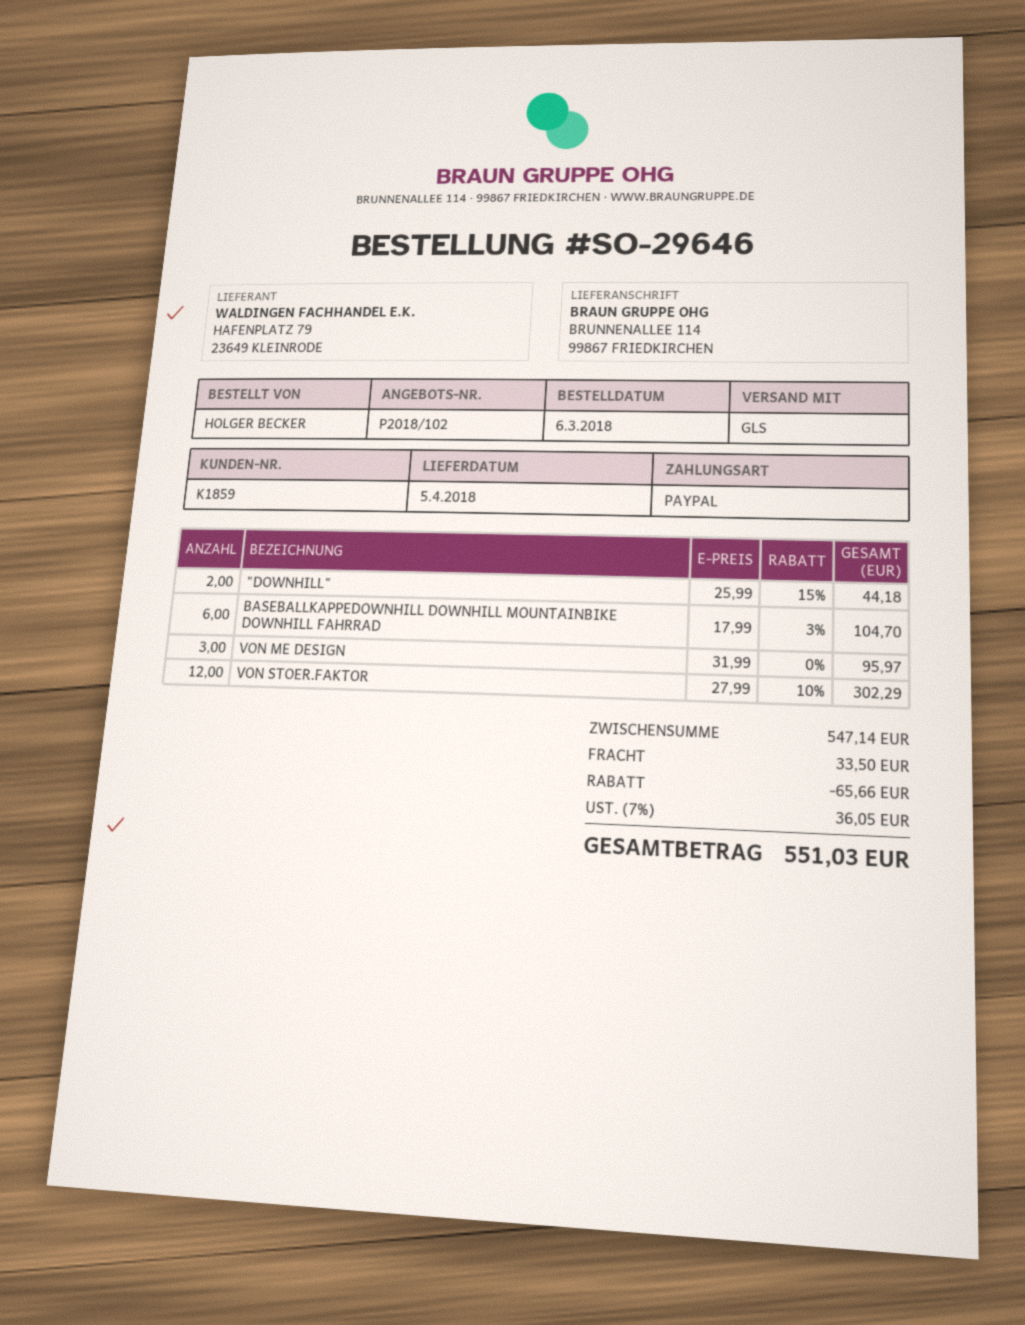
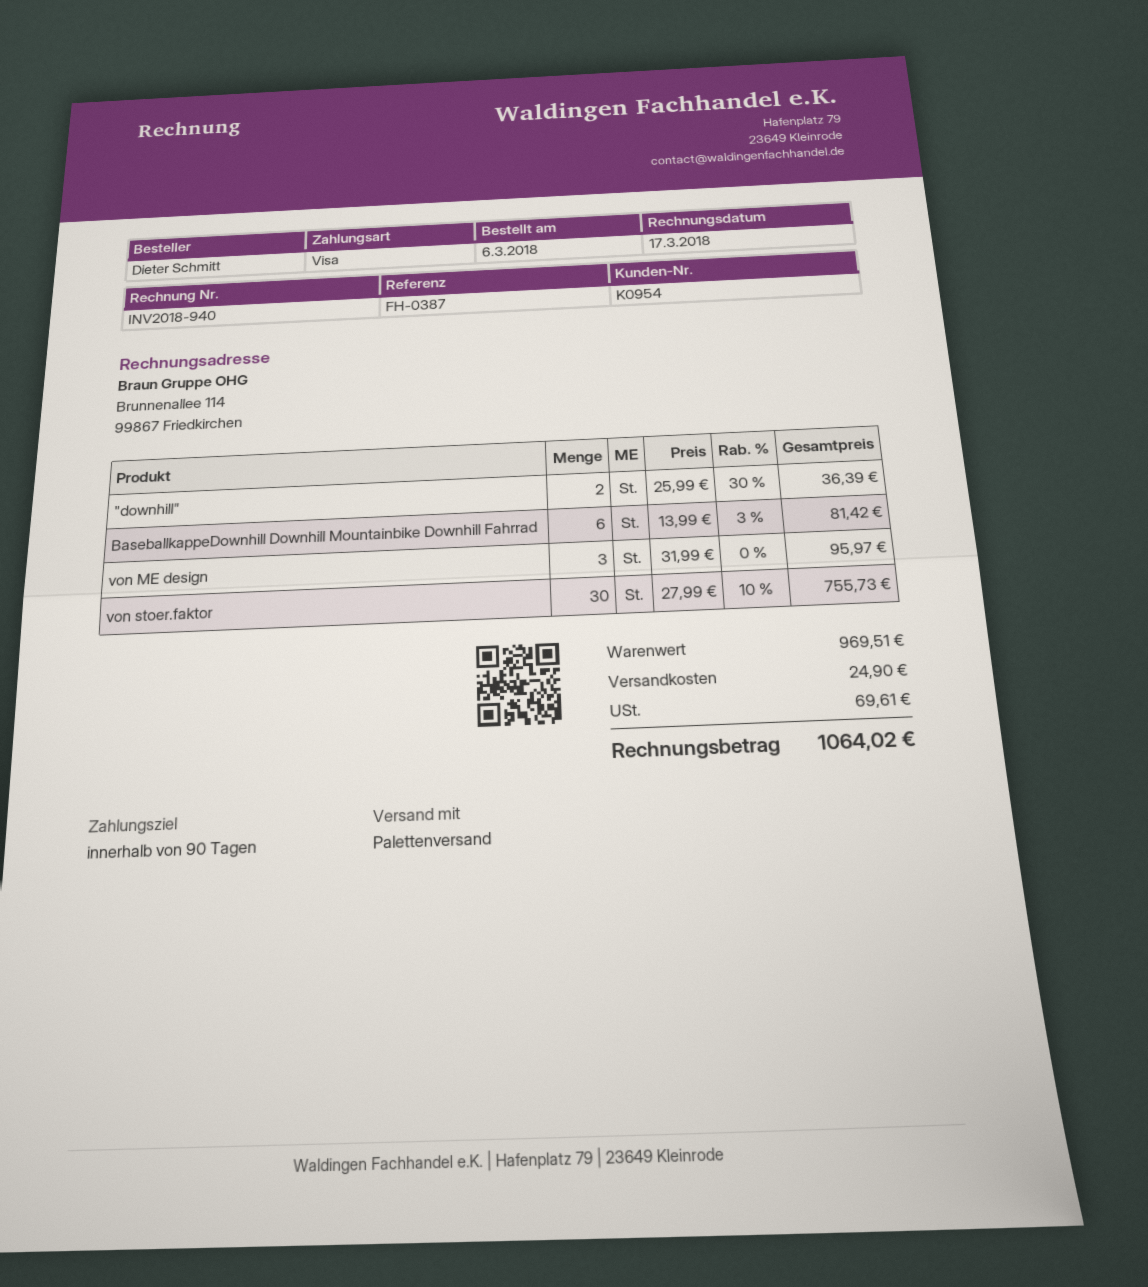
customer number: K1859 -> K0954
ordered by: HOLGER BECKER -> Dieter Schmitt
payment method: PayPal -> Visa
shipping method: GLS -> pallet freight
"DOWNHILL": 2 x 25.99 - 15% = 44.18 -> 2 x 25.99 - 30% = 36.39
BASEBALLKAPPEDOWNHILL DOWNHILL MOUNTAINBIKE DOWNHILL FAHRRAD: 6 x 17.99 - 3% = 104.70 -> 6 x 13.99 - 3% = 81.42
VON STOER.FAKTOR: 12 x 27.99 - 10% = 302.29 -> 30 x 27.99 - 10% = 755.73
subtotal: 547.14 -> 969.51
discount: 65.66 -> none
shipping: 33.50 -> 24.90
tax: 36.05 -> 69.61
total: 551.03 -> 1064.02

